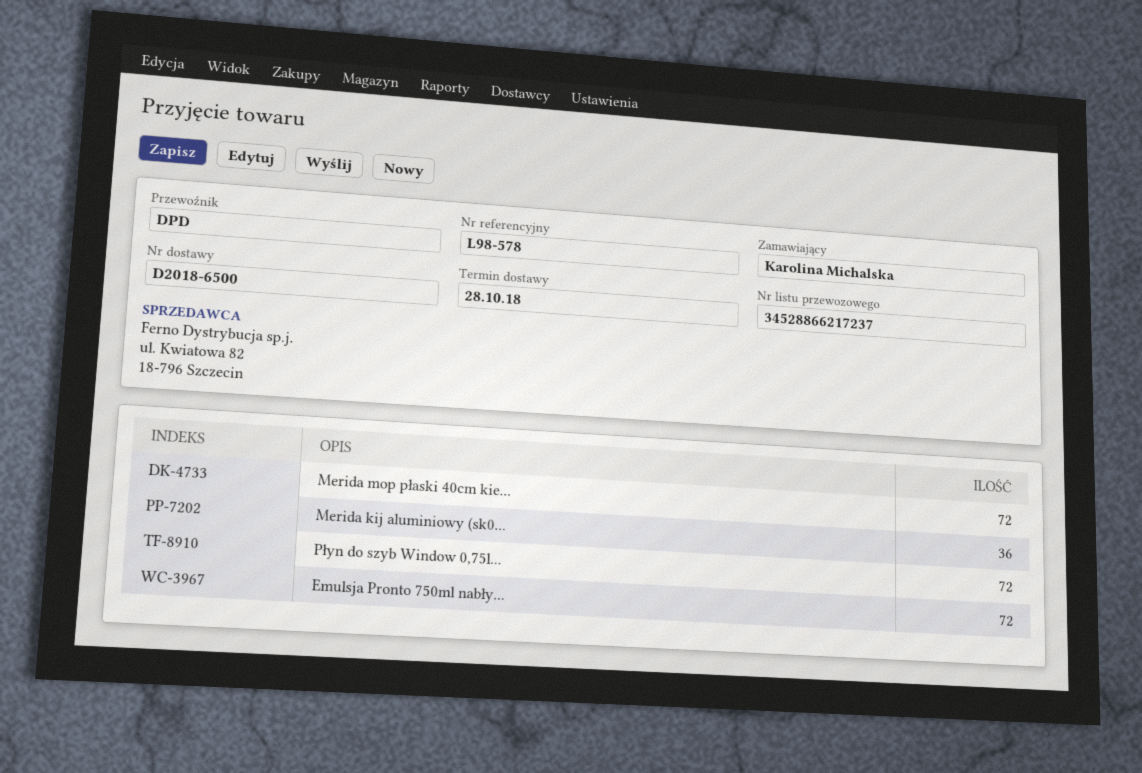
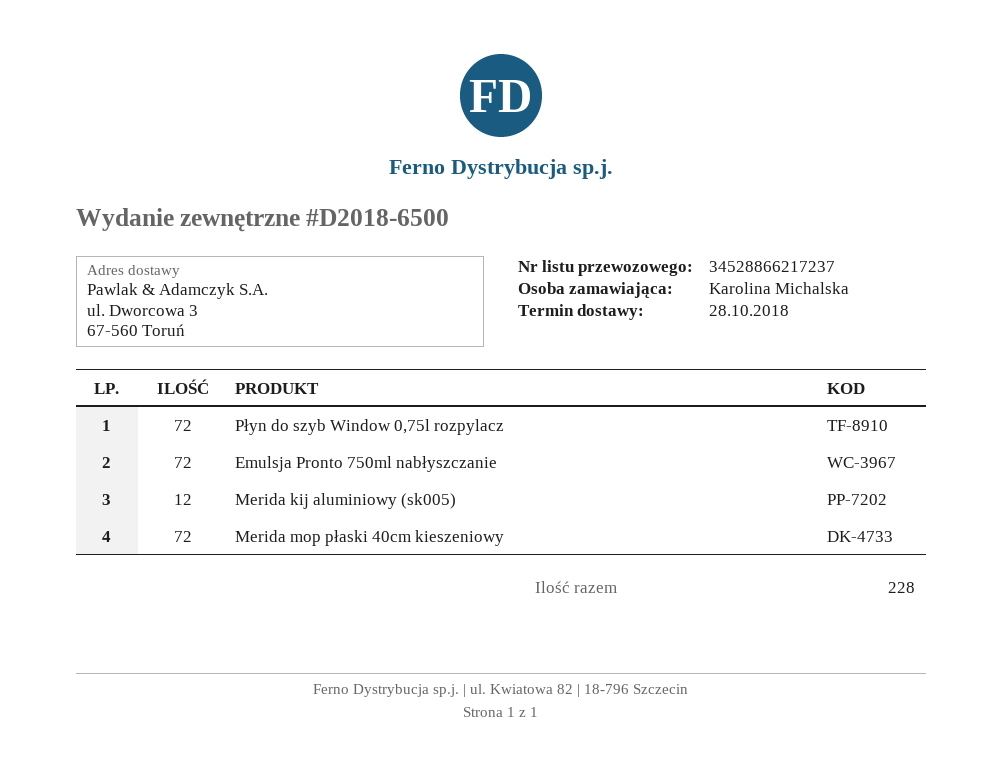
Merida kij aluminiowy (sk0...: 36 -> 12

